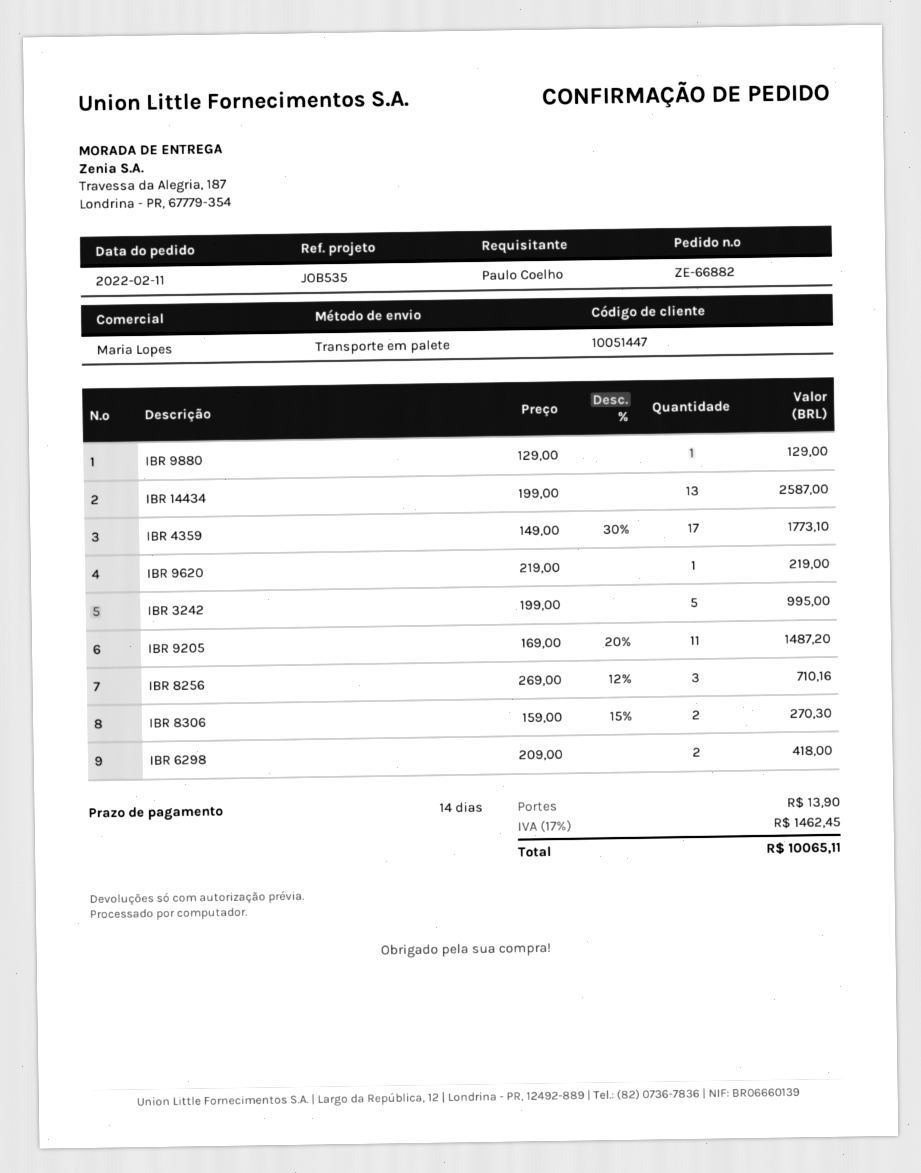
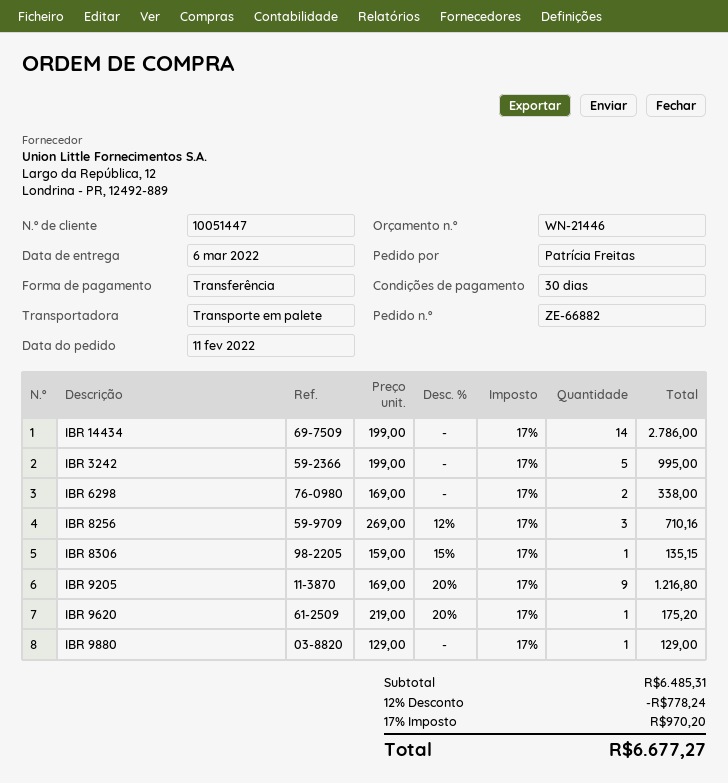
payment terms: 14 days -> 30 days
ordered by: Paulo Coelho -> Patrícia Freitas
IBR 14434: 13 x 199.00 = 2587.00 -> 14 x 199.00 = 2786.00
IBR 4359: 17 x 149.00 - 30% = 1773.10 -> none
IBR 9620: 1 x 219.00 = 219.00 -> 1 x 219.00 - 20% = 175.20
IBR 9205: 11 x 169.00 - 20% = 1487.20 -> 9 x 169.00 - 20% = 1216.80
IBR 8306: 2 x 159.00 - 15% = 270.30 -> 1 x 159.00 - 15% = 135.15
IBR 6298: 2 x 209.00 = 418.00 -> 2 x 169.00 = 338.00
discount: none -> 12% = 778.24
shipping: 13.90 -> none
tax: 17% = 1462.45 -> 17% = 970.20
total: 10065.11 -> 6677.27

